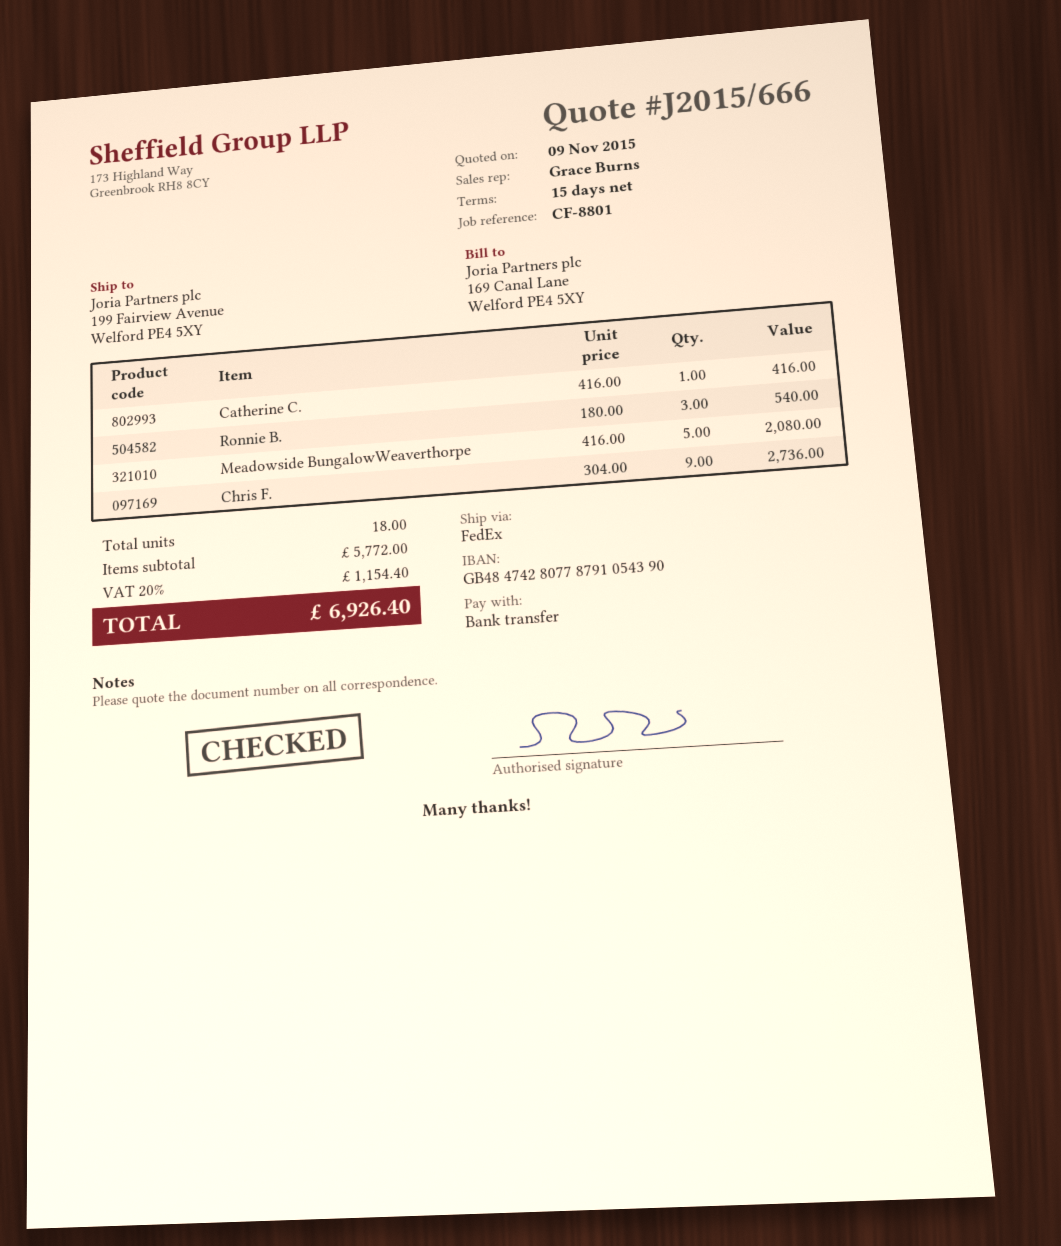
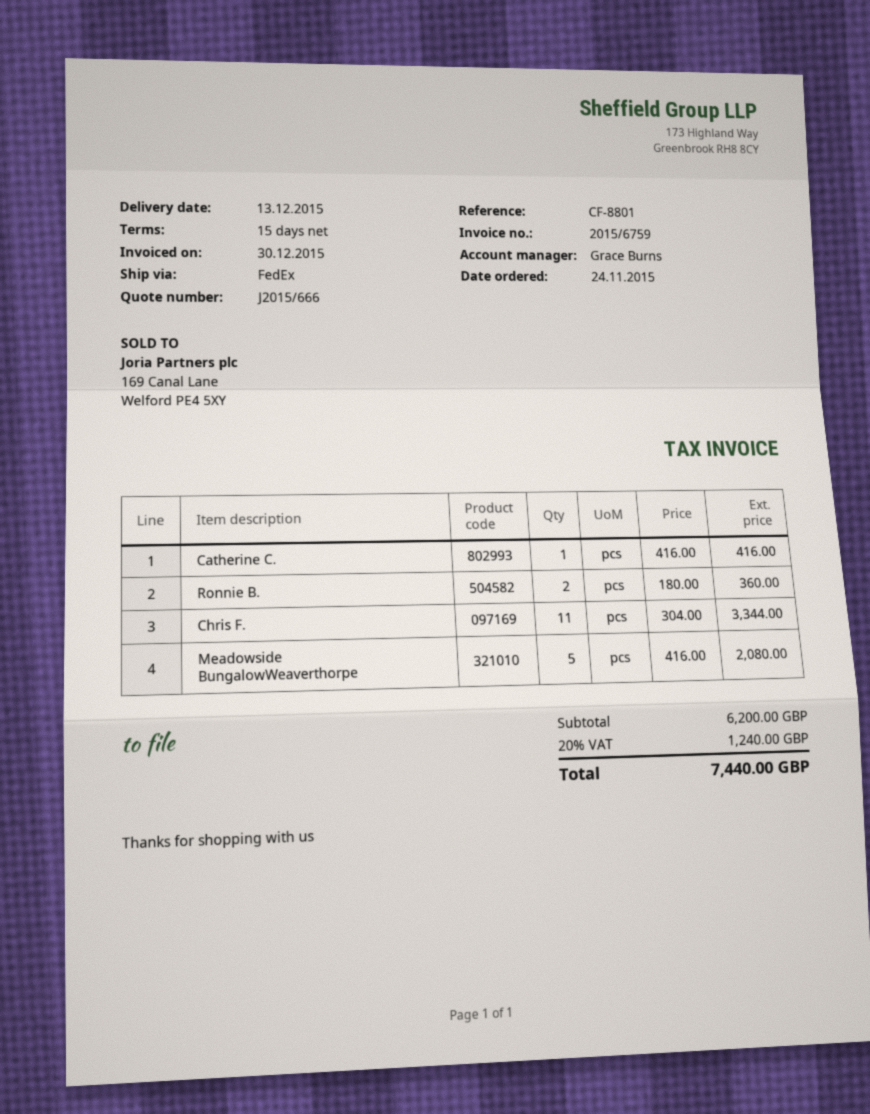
Ronnie B.: 3 x 180.00 = 540.00 -> 2 x 180.00 = 360.00
Chris F.: 9 x 304.00 = 2736.00 -> 11 x 304.00 = 3344.00
subtotal: 5772.00 -> 6200.00
tax: 20% = 1154.40 -> 20% = 1240.00
total: 6926.40 -> 7440.00

